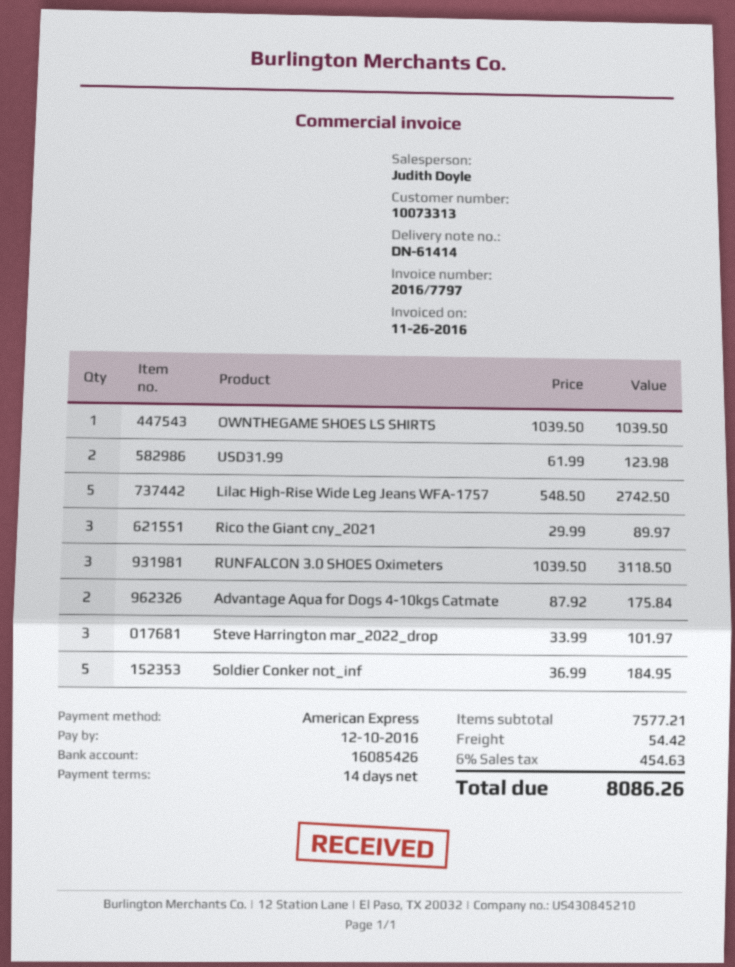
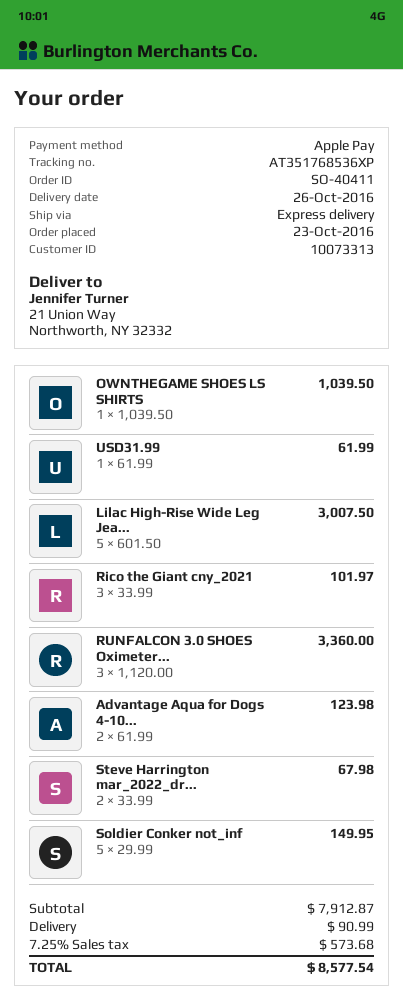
payment method: American Express -> Apple Pay
USD31.99: 2 x 61.99 = 123.98 -> 1 x 61.99 = 61.99
Lilac High-Rise Wide Leg Jeans WFA-1757: 5 x 548.50 = 2742.50 -> 5 x 601.50 = 3007.50
Rico the Giant cny_2021: 3 x 29.99 = 89.97 -> 3 x 33.99 = 101.97
RUNFALCON 3.0 SHOES Oximeters: 3 x 1039.50 = 3118.50 -> 3 x 1120.00 = 3360.00
Advantage Aqua for Dogs 4-10kgs Catmate: 2 x 87.92 = 175.84 -> 2 x 61.99 = 123.98
Steve Harrington mar_2022_drop: 3 x 33.99 = 101.97 -> 2 x 33.99 = 67.98
Soldier Conker not_inf: 5 x 36.99 = 184.95 -> 5 x 29.99 = 149.95
subtotal: 7577.21 -> 7912.87
shipping: 54.42 -> 90.99
tax: 6% = 454.63 -> 7.25% = 573.68
total: 8086.26 -> 8577.54

